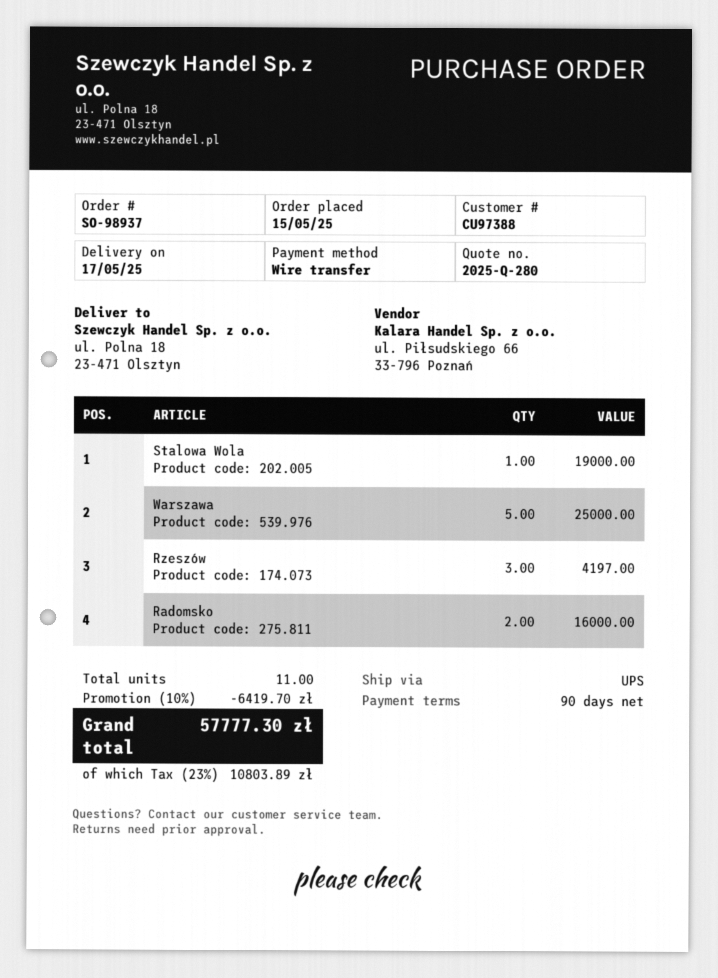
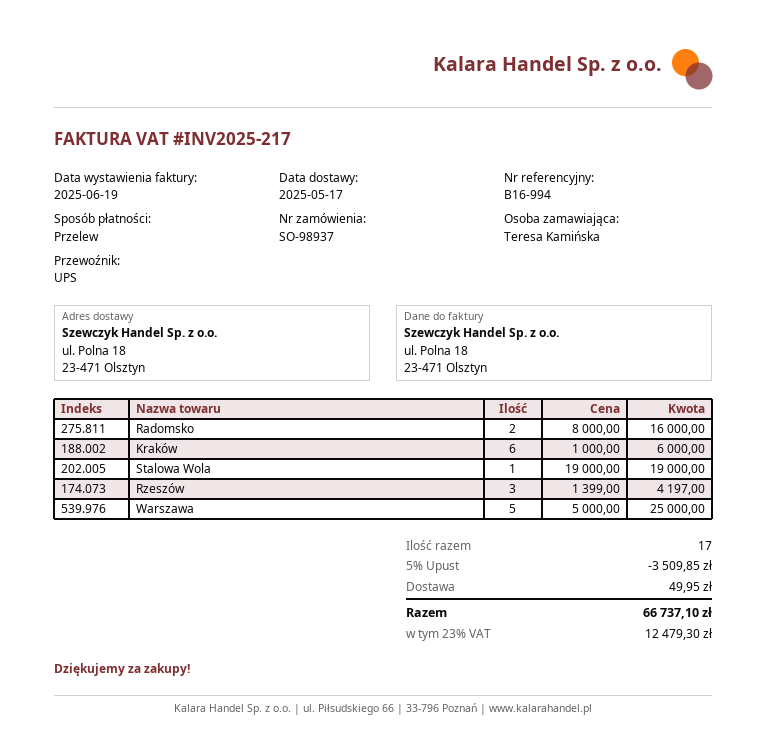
Kraków: none -> 6 for 6000.00
total quantity: 11 -> 17
discount: 10% = 6419.70 -> 5% = 3509.85
shipping: none -> 49.95
tax: 23% = 10803.89 -> 23% = 12479.30
total: 57777.30 -> 66737.10

